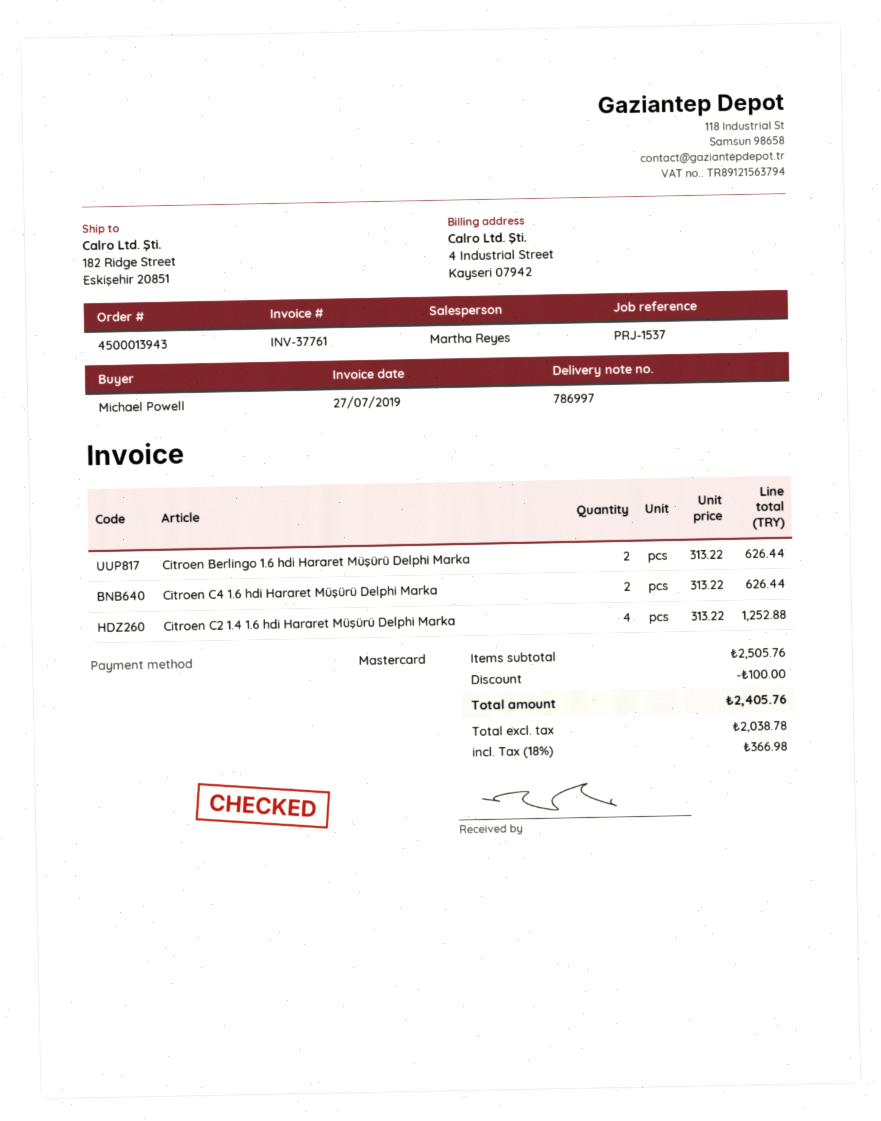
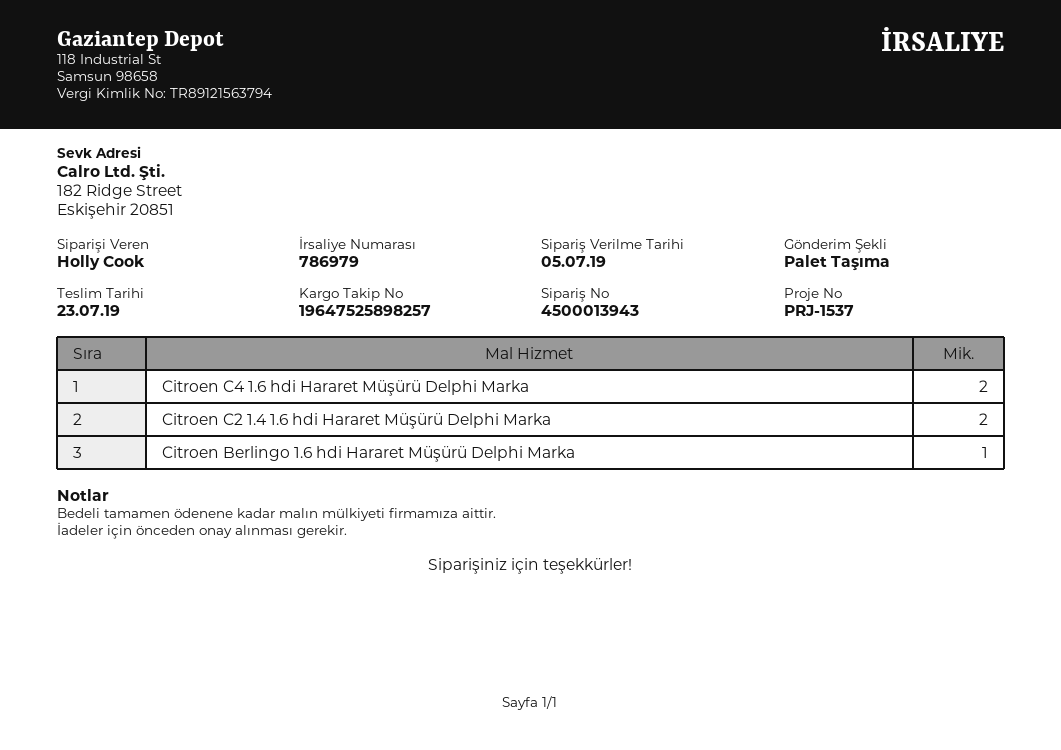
delivery note number: 786997 -> 786979
ordered by: Michael Powell -> Holly Cook
Citroen Berlingo 1.6 hdi Hararet Müşürü Delphi Marka: 2 -> 1
Citroen C2 1.4 1.6 hdi Hararet Müşürü Delphi Marka: 4 -> 2

